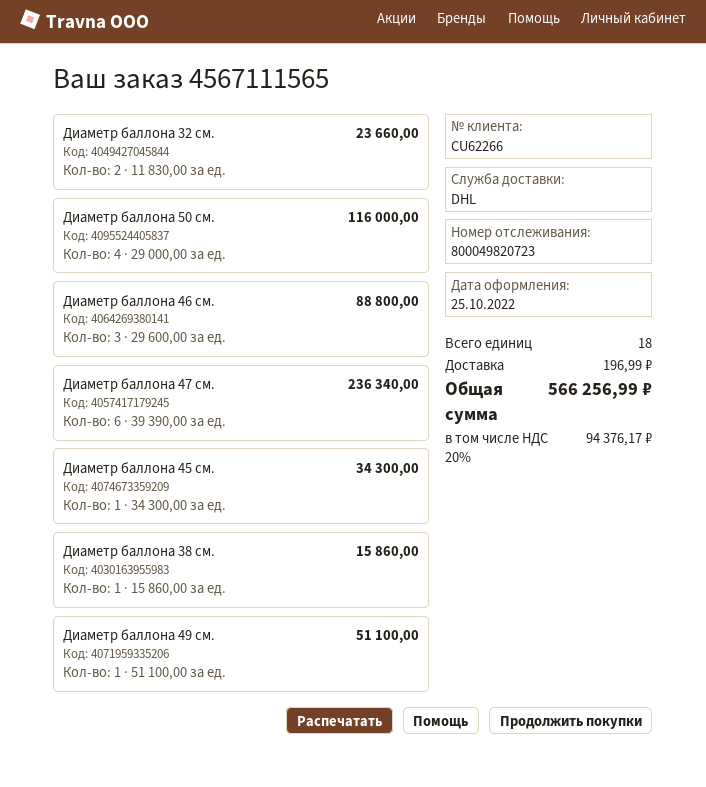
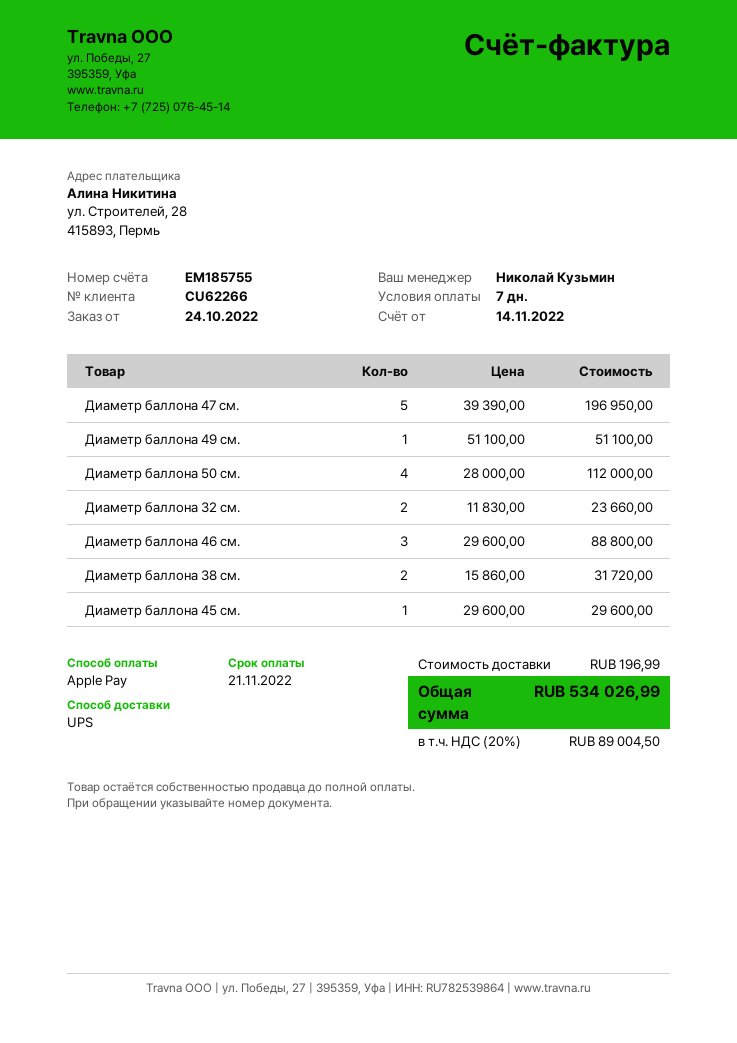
order date: 2022-10-25 -> 2022-10-24
shipping method: DHL -> UPS
Диаметр баллона 50 см.: 4 x 29000.00 = 116000.00 -> 4 x 28000.00 = 112000.00
Диаметр баллона 47 см.: 6 x 39390.00 = 236340.00 -> 5 x 39390.00 = 196950.00
Диаметр баллона 45 см.: 1 x 34300.00 = 34300.00 -> 1 x 29600.00 = 29600.00
Диаметр баллона 38 см.: 1 x 15860.00 = 15860.00 -> 2 x 15860.00 = 31720.00
tax: 20% = 94376.17 -> 20% = 89004.50
total: 566256.99 -> 534026.99

